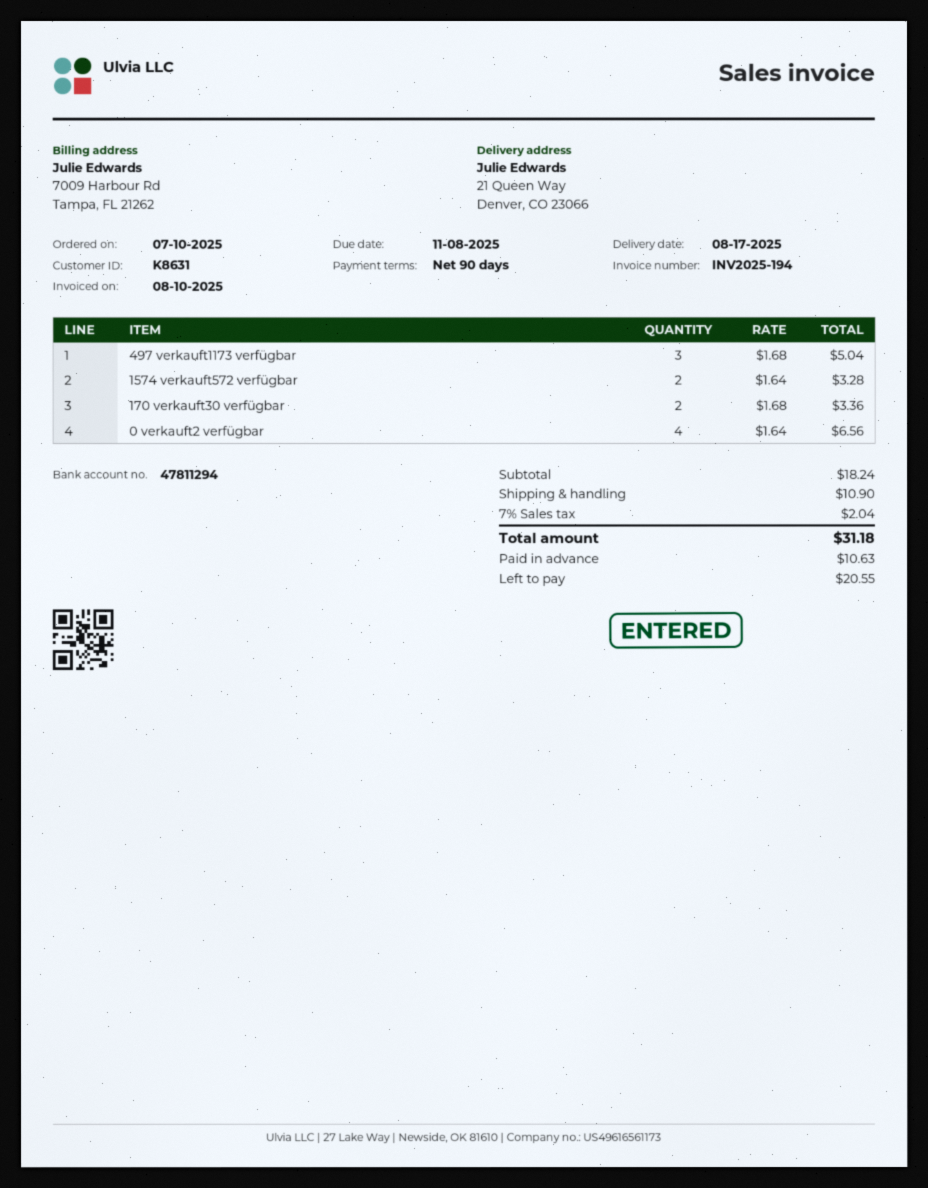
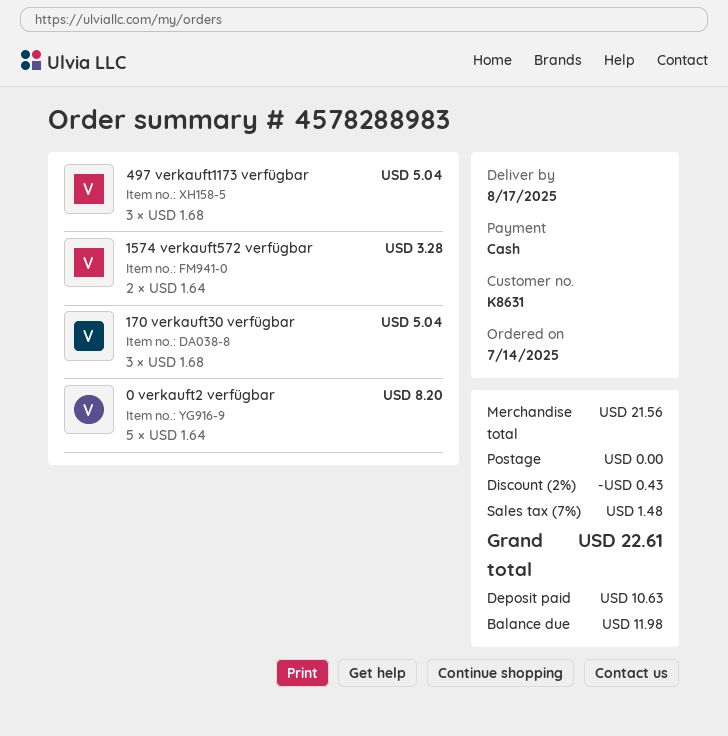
order date: 2025-07-10 -> 2025-07-14
170 verkauft30 verfügbar: 2 x 1.68 = 3.36 -> 3 x 1.68 = 5.04
0 verkauft2 verfügbar: 4 x 1.64 = 6.56 -> 5 x 1.64 = 8.20
subtotal: 18.24 -> 21.56
discount: none -> 2% = 0.43
shipping: 10.90 -> 0.00
tax: 7% = 2.04 -> 7% = 1.48
total: 31.18 -> 22.61
balance: 20.55 -> 11.98

